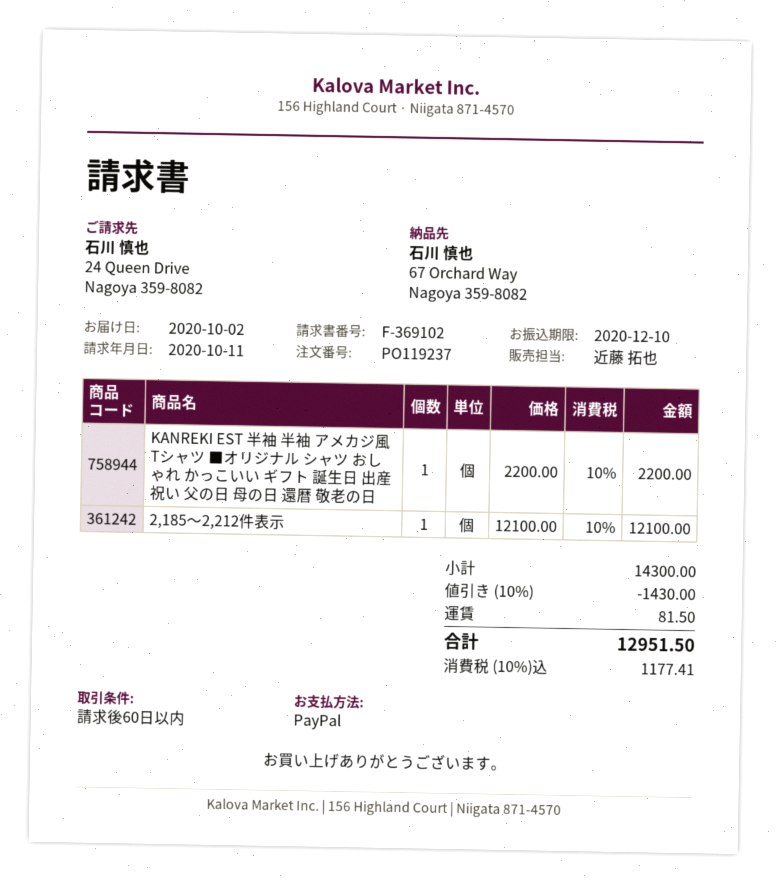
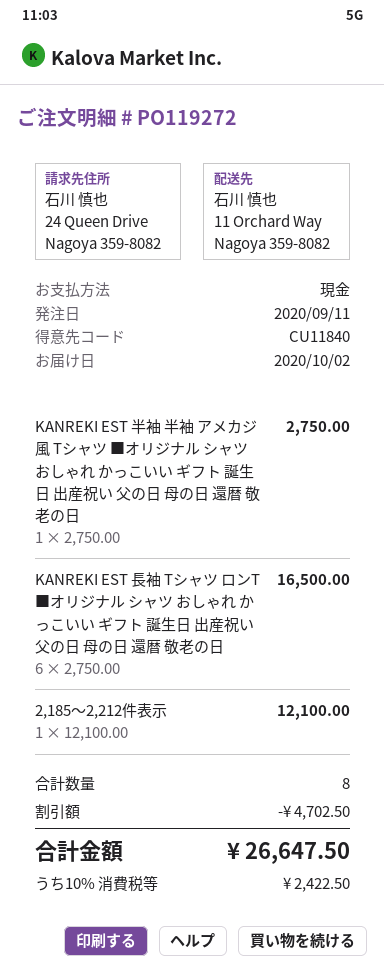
order number: PO119237 -> PO119272
payment method: PayPal -> cash
ship to: 67 Orchard Way, Nagoya 359-8082 -> 11 Orchard Way, Nagoya 359-8082
KANREKI EST 半袖 半袖 アメカジ風 Tシャツ ■オリジナル シャツ おしゃれ かっこいい ギフト 誕生日 出産祝い 父の日 母の日 還暦 敬老の日: 1 x 2200.00 = 2200.00 -> 1 x 2750.00 = 2750.00
KANREKI EST 長袖 Tシャツ ロンT ■オリジナル シャツ おしゃれ かっこいい ギフト 誕生日 出産祝い 父の日 母の日 還暦 敬老の日: none -> 6 x 2750.00 = 16500.00
discount: 1430.00 -> 4702.50
shipping: 81.50 -> none
tax: 10% = 1177.41 -> 10% = 2422.50
total: 12951.50 -> 26647.50

